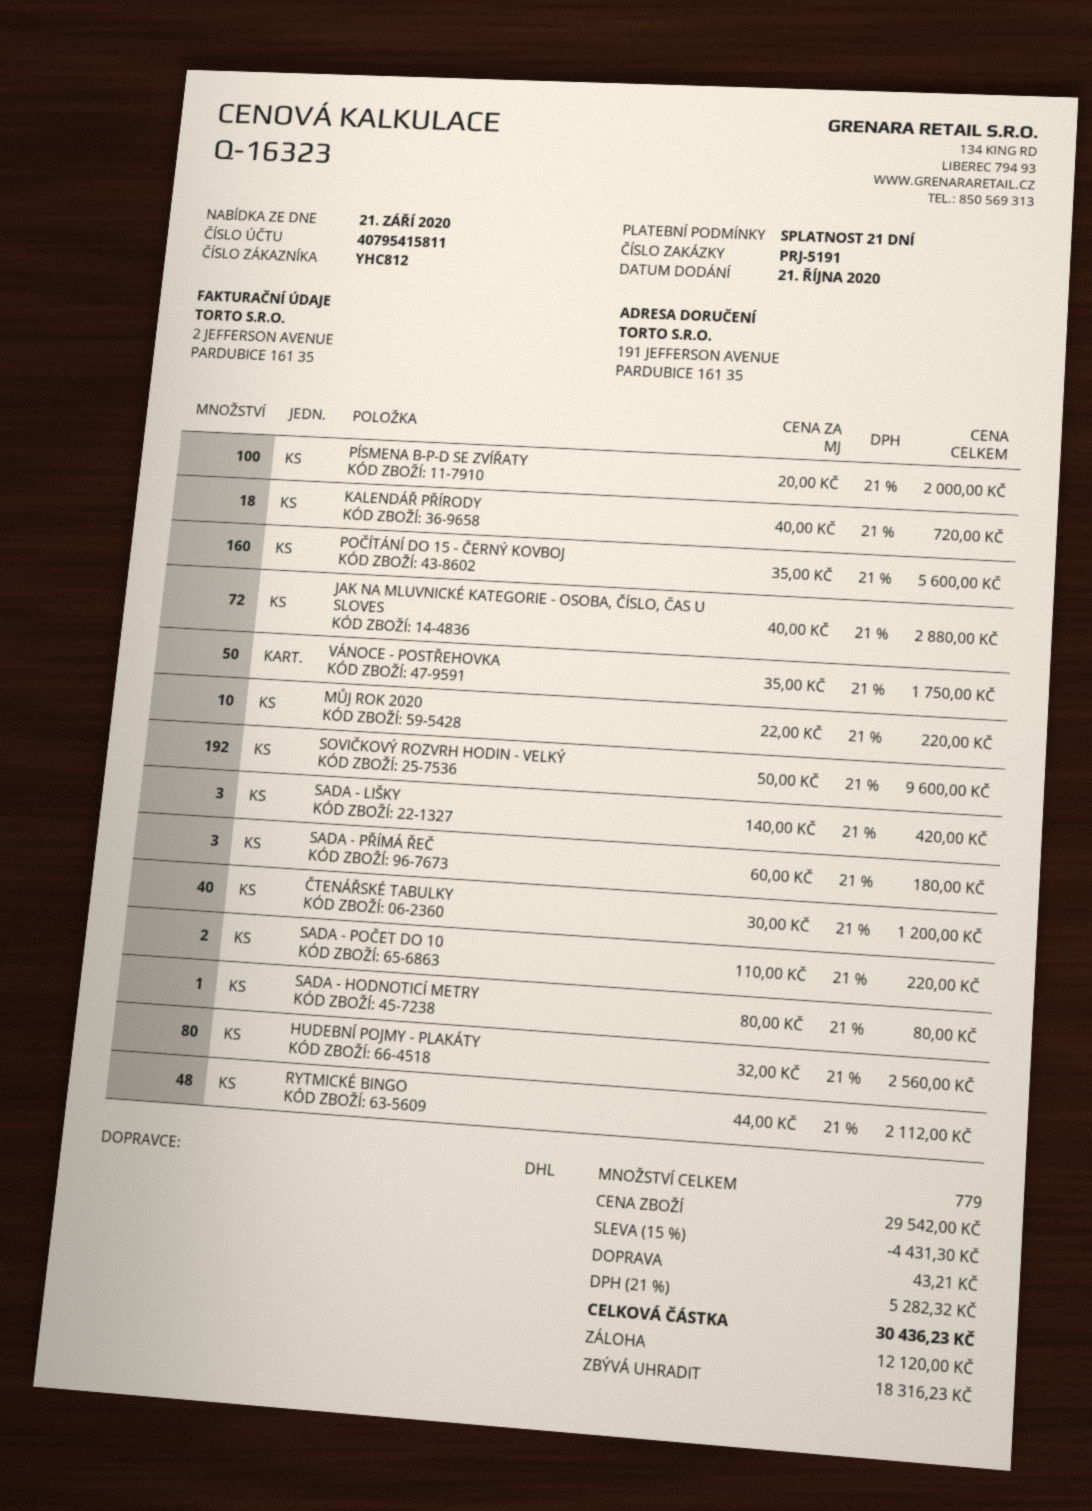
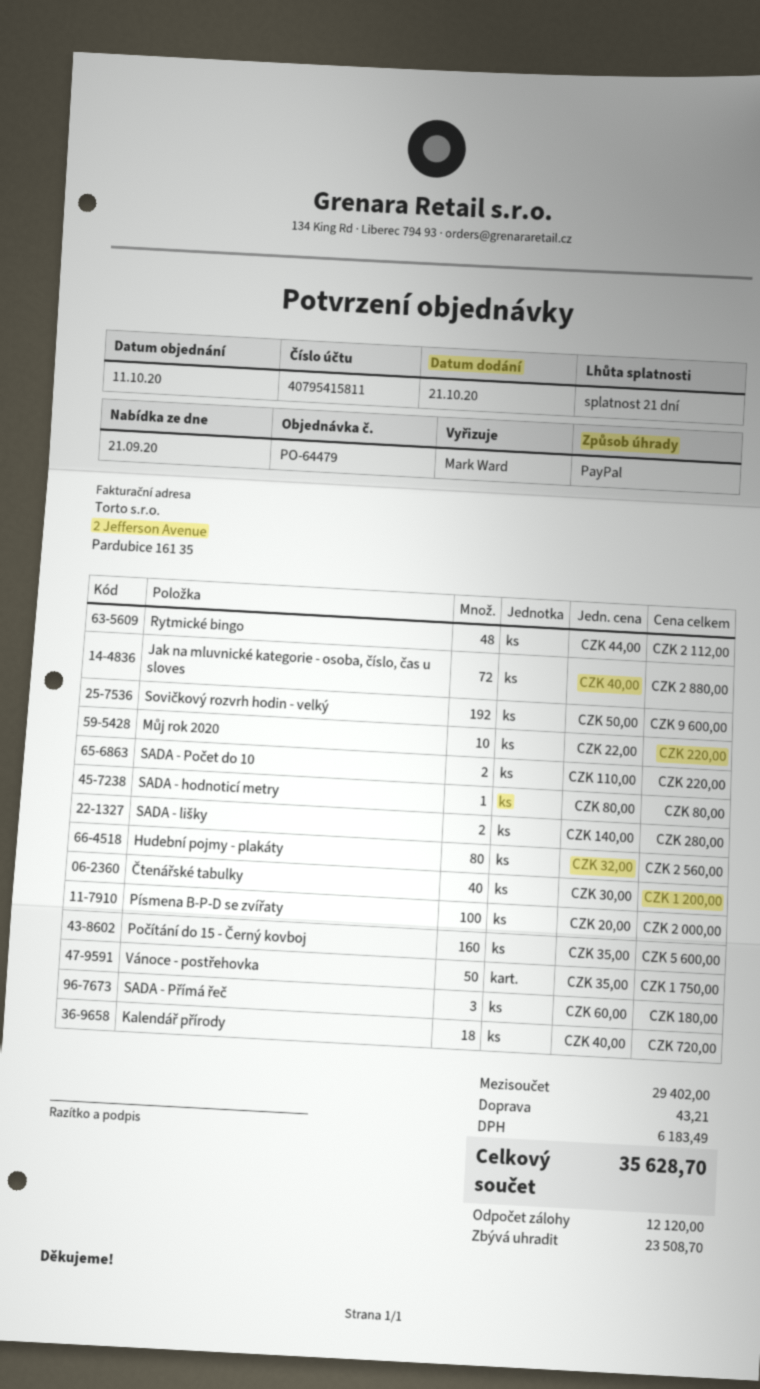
SADA - LIŠKY: 3 x 140.00 = 420.00 -> 2 x 140.00 = 280.00
subtotal: 29542.00 -> 29402.00
discount: 15% = 4431.30 -> none
tax: 5282.32 -> 6183.49
total: 30436.23 -> 35628.70
balance: 18316.23 -> 23508.70

